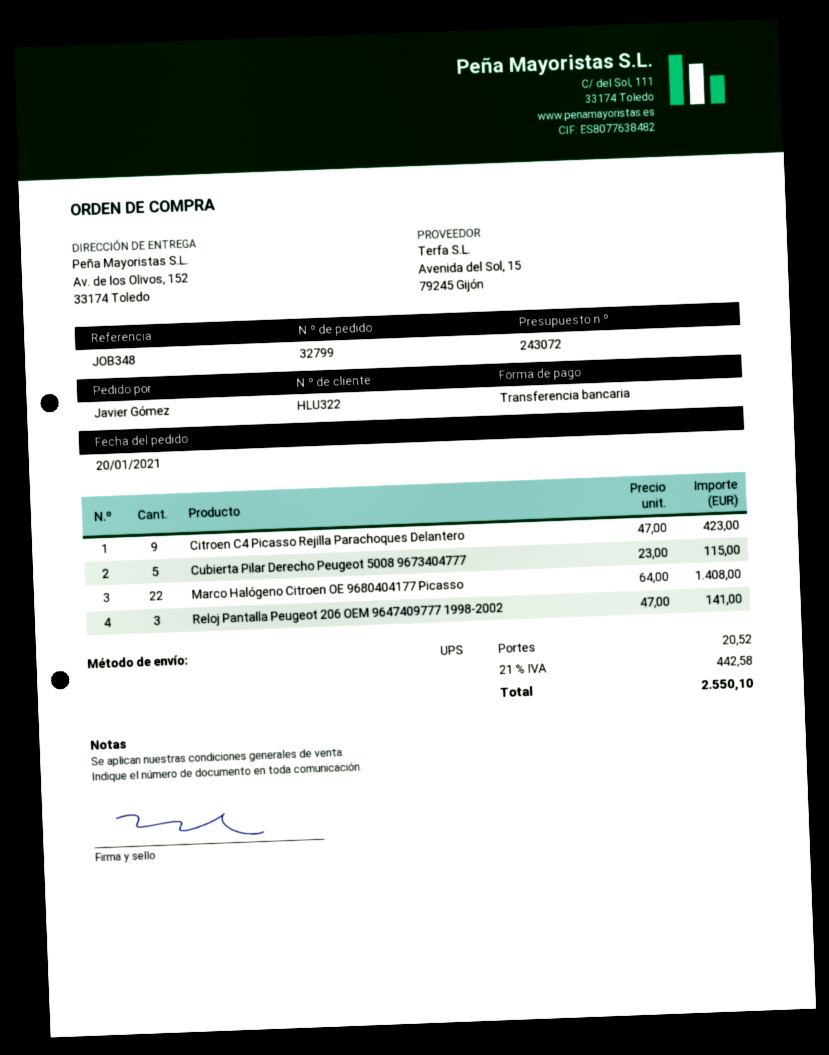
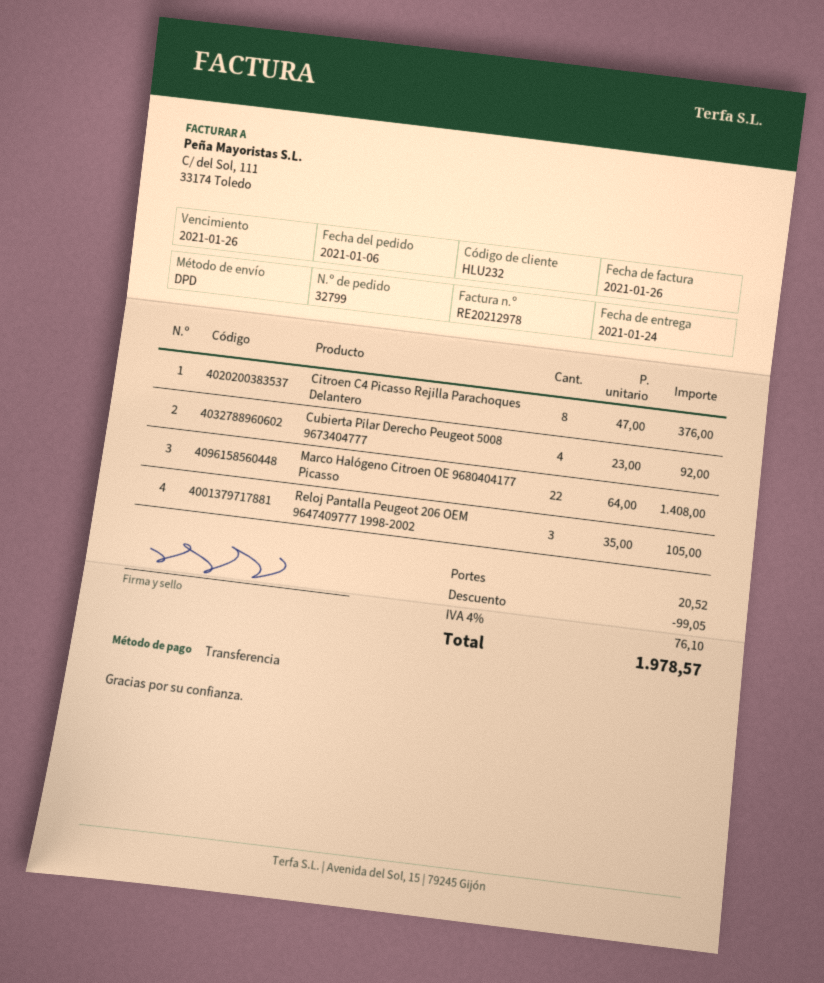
order date: 2021-01-20 -> 2021-01-06
customer number: HLU322 -> HLU232
shipping method: UPS -> DPD
Citroen C4 Picasso Rejilla Parachoques Delantero: 9 x 47.00 = 423.00 -> 8 x 47.00 = 376.00
Cubierta Pilar Derecho Peugeot 5008 9673404777: 5 x 23.00 = 115.00 -> 4 x 23.00 = 92.00
Reloj Pantalla Peugeot 206 OEM 9647409777 1998-2002: 3 x 47.00 = 141.00 -> 3 x 35.00 = 105.00
discount: none -> 99.05
tax: 21% = 442.58 -> 4% = 76.10
total: 2550.10 -> 1978.57

